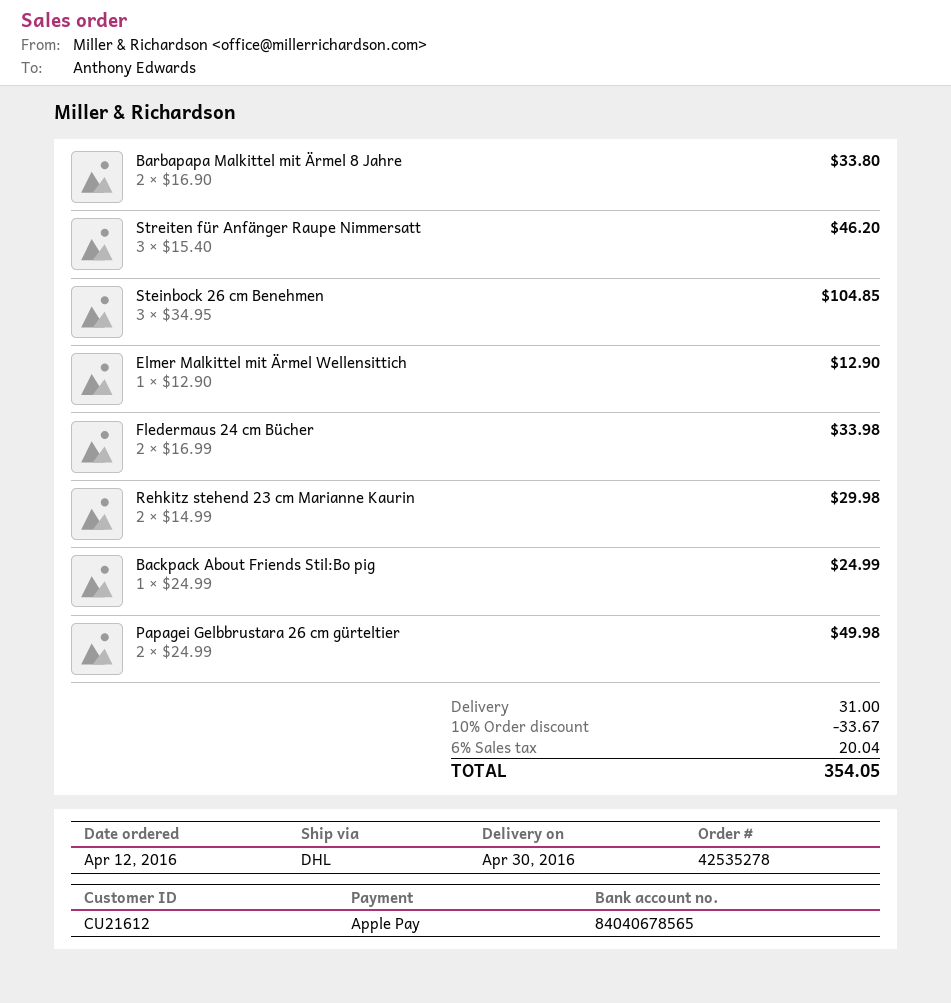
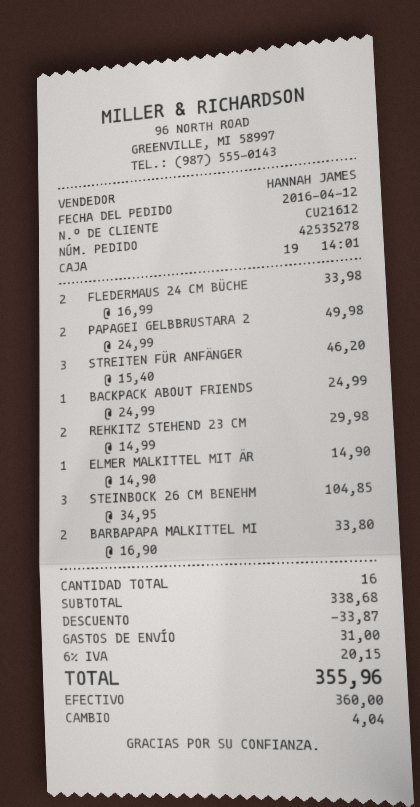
payment method: Apple Pay -> cash
Elmer Malkittel mit Ärmel Wellensittich: 1 x 12.90 = 12.90 -> 1 x 14.90 = 14.90
discount: 33.67 -> 33.87
tax: 6% = 20.04 -> 6% = 20.15
total: 354.05 -> 355.96

